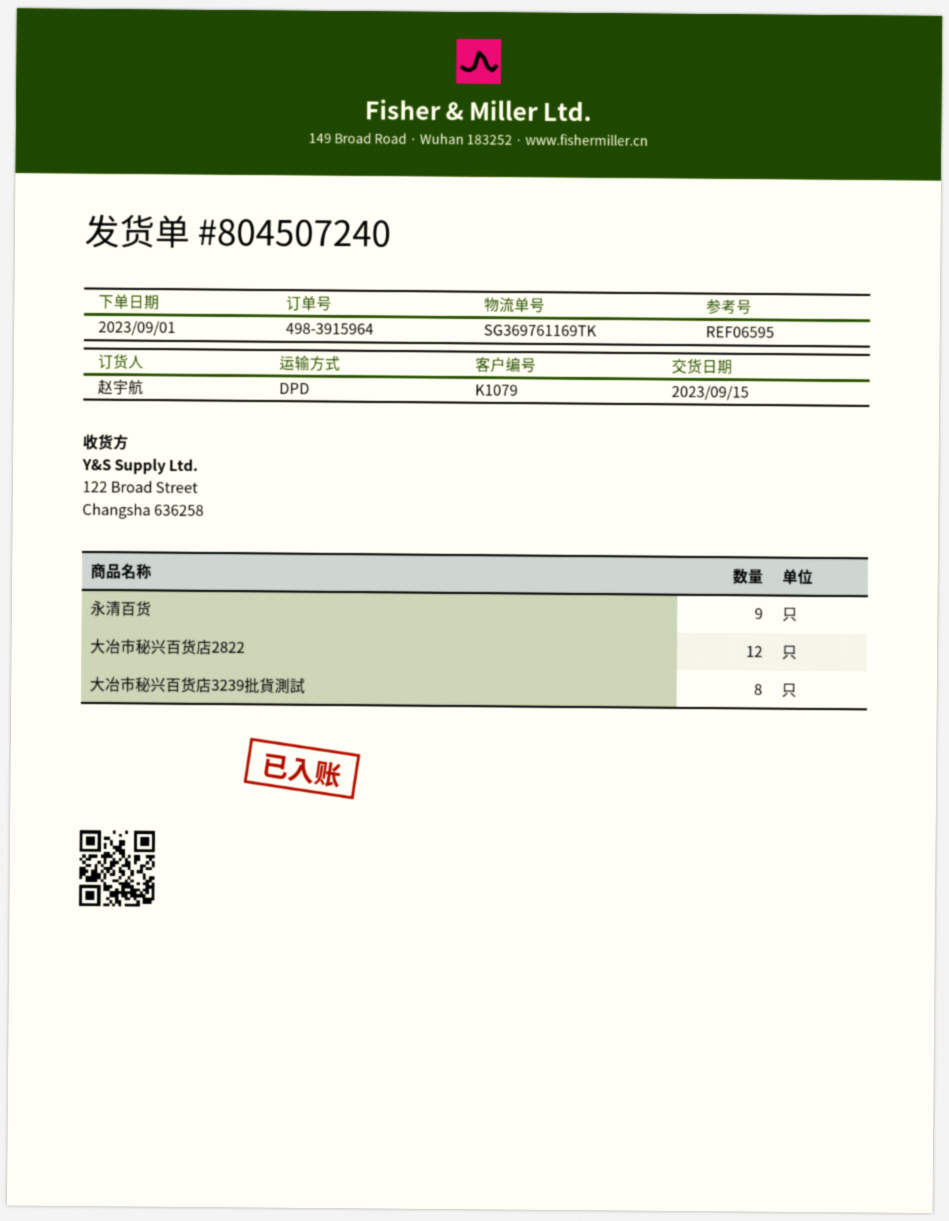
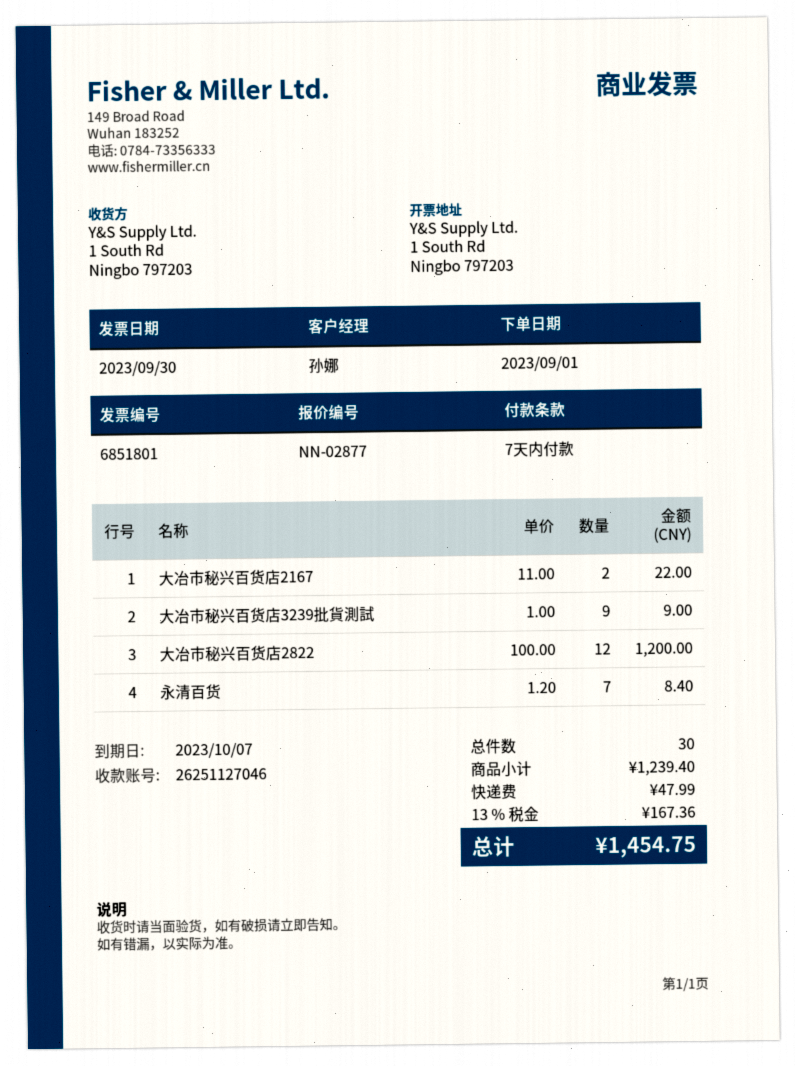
ship to: 122 Broad Street, Changsha 636258 -> 1 South Rd, Ningbo 797203
永清百货: 9 -> 7
大冶市秘兴百货店3239批貨測試: 8 -> 9
大冶市秘兴百货店2167: none -> 2

